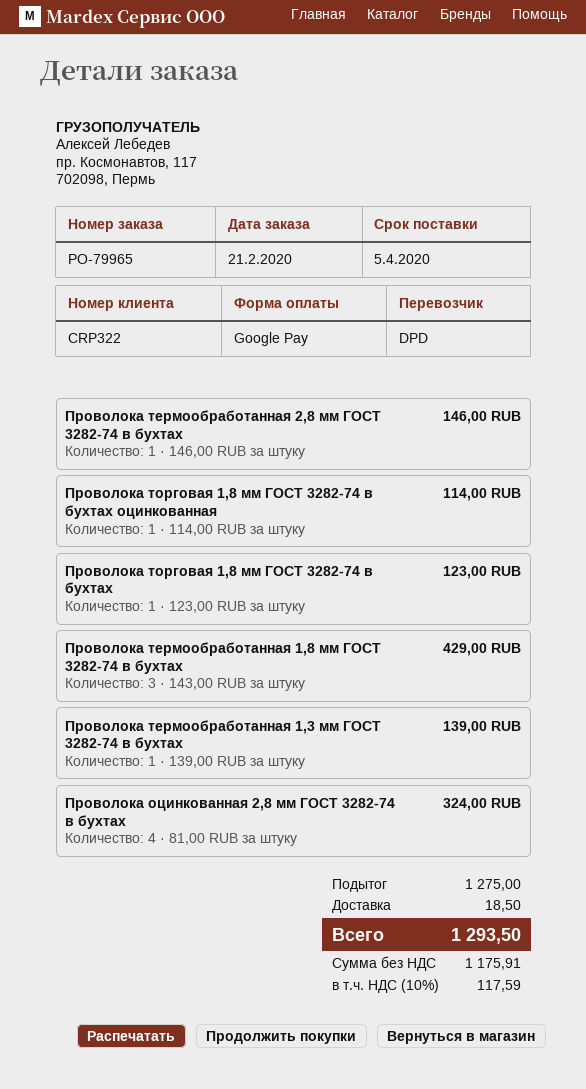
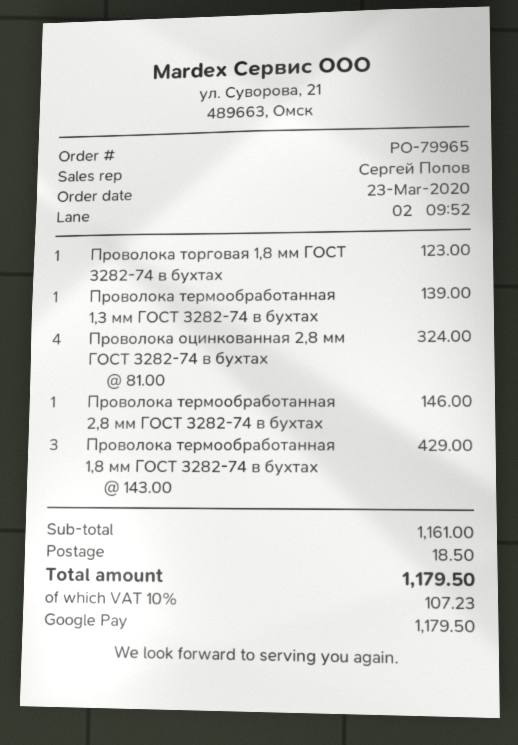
order date: 2020-02-21 -> 2020-03-23
Проволока торговая 1,8 мм ГОСТ 3282-74 в бухтах оцинкованная: 1 x 114.00 = 114.00 -> none
subtotal: 1275.00 -> 1161.00
tax: 10% = 117.59 -> 10% = 107.23
total: 1293.50 -> 1179.50

